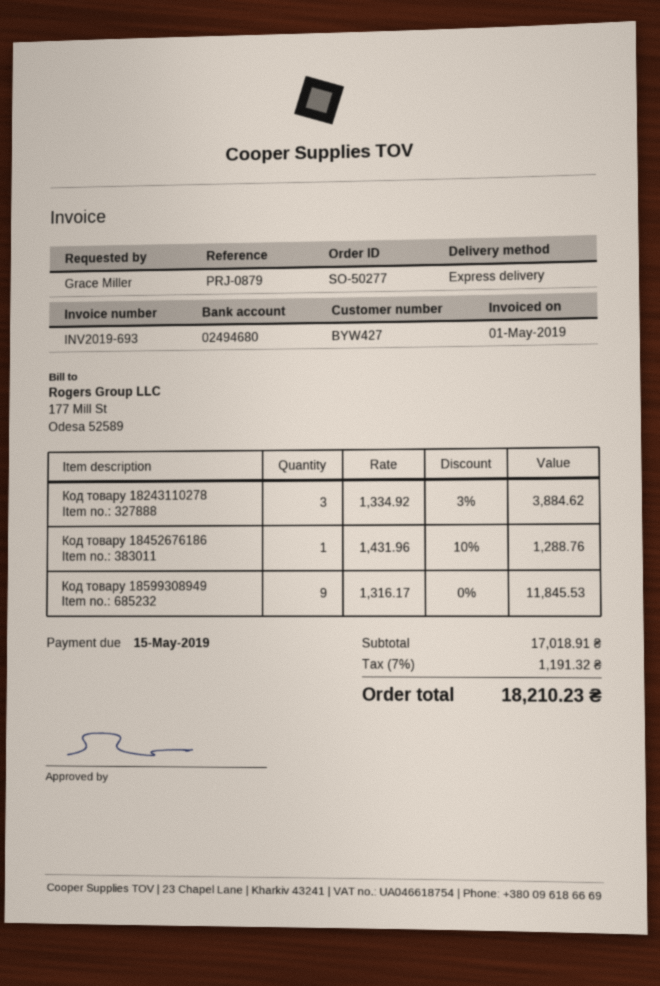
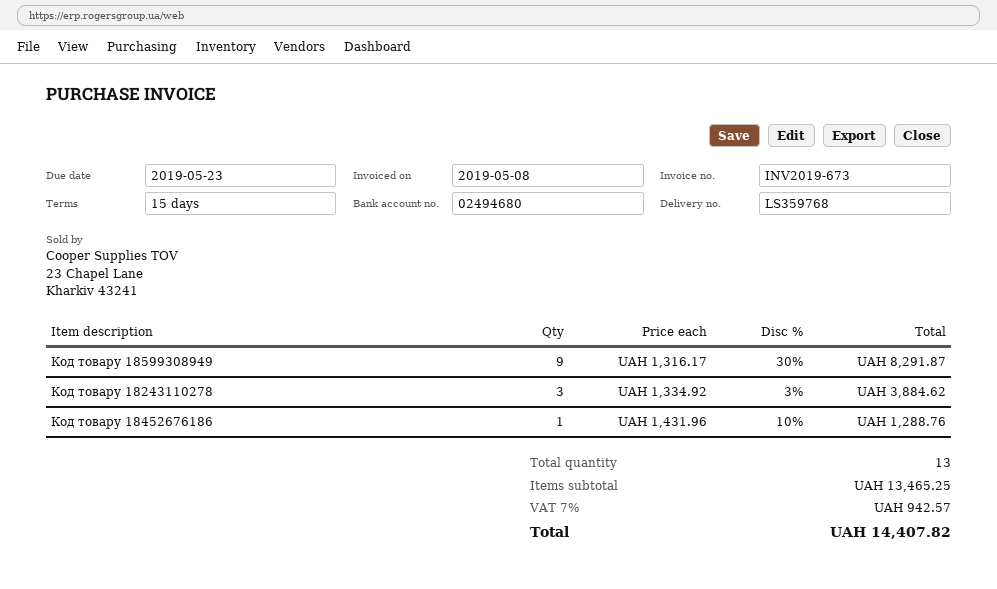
invoice number: INV2019-693 -> INV2019-673
invoice date: 2019-05-01 -> 2019-05-08
due date: 2019-05-15 -> 2019-05-23
Код товару 18599308949: 9 x 1316.17 = 11845.53 -> 9 x 1316.17 - 30% = 8291.87
subtotal: 17018.91 -> 13465.25
tax: 7% = 1191.32 -> 7% = 942.57
total: 18210.23 -> 14407.82

